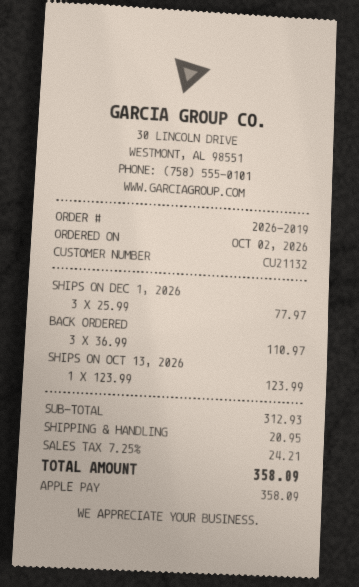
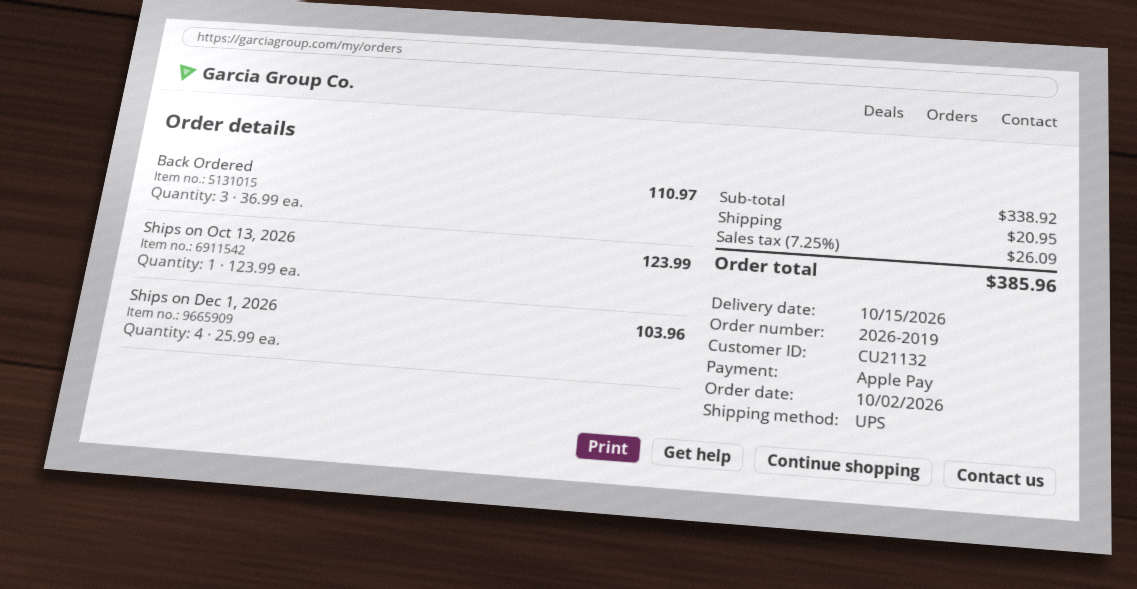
SHIPS ON DEC 1, 2026: 3 x 25.99 = 77.97 -> 4 x 25.99 = 103.96
subtotal: 312.93 -> 338.92
tax: 7.25% = 24.21 -> 7.25% = 26.09
total: 358.09 -> 385.96

